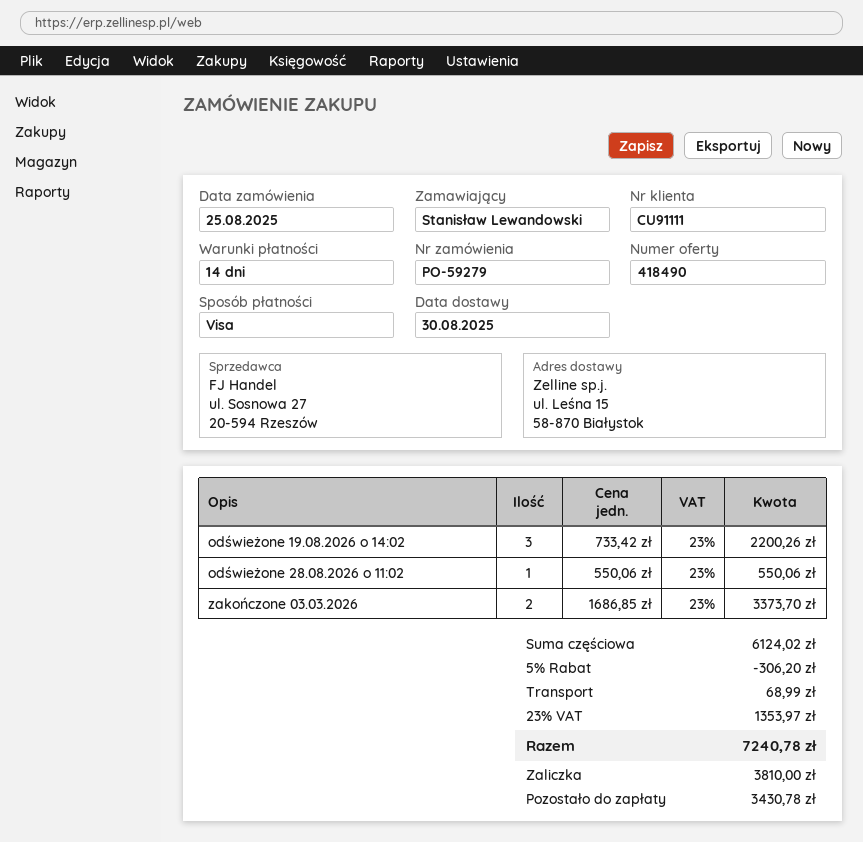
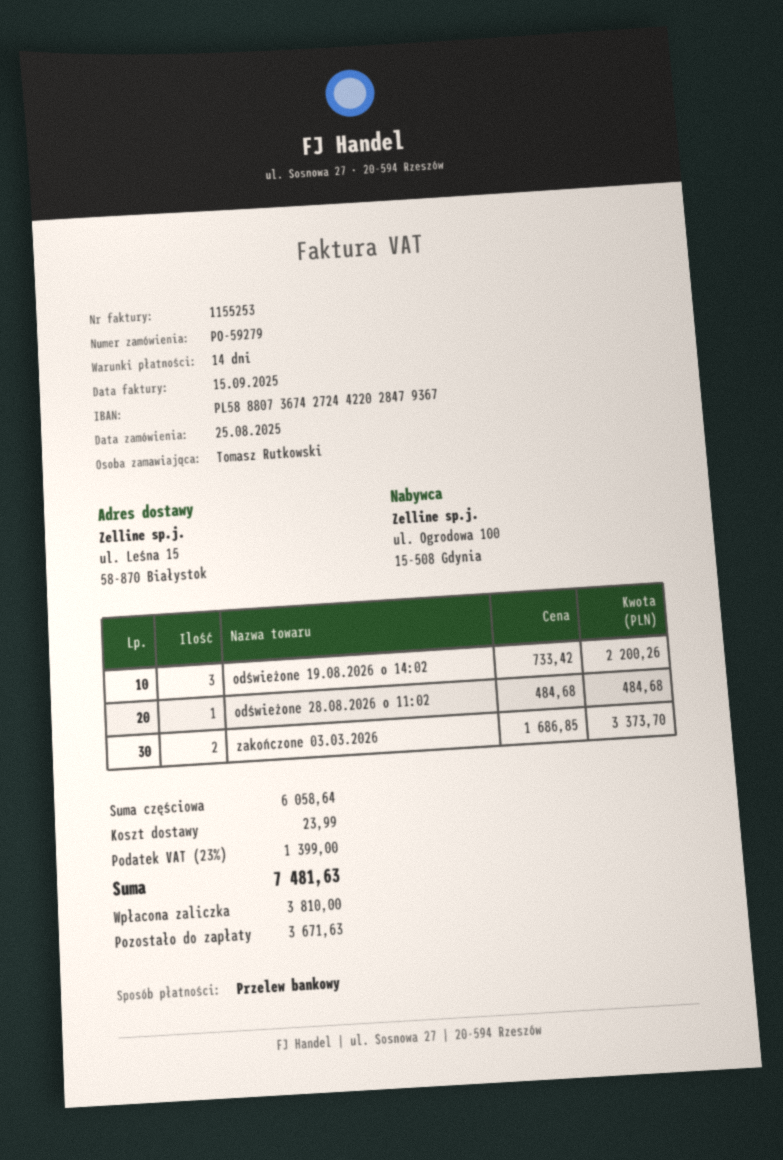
ordered by: Stanisław Lewandowski -> Tomasz Rutkowski
payment method: Visa -> bank transfer
odświeżone 28.08.2026 o 11:02: 1 x 550.06 = 550.06 -> 1 x 484.68 = 484.68
subtotal: 6124.02 -> 6058.64
discount: 5% = 306.20 -> none
shipping: 68.99 -> 23.99
tax: 23% = 1353.97 -> 23% = 1399.00
total: 7240.78 -> 7481.63
balance: 3430.78 -> 3671.63

